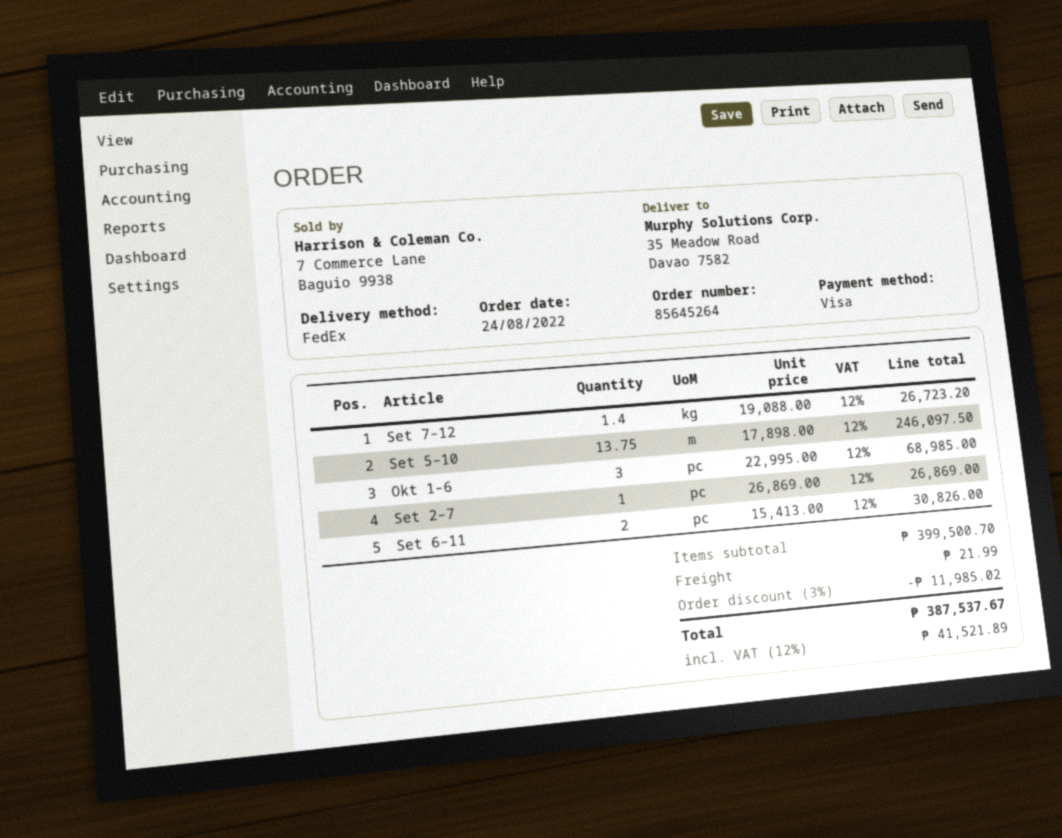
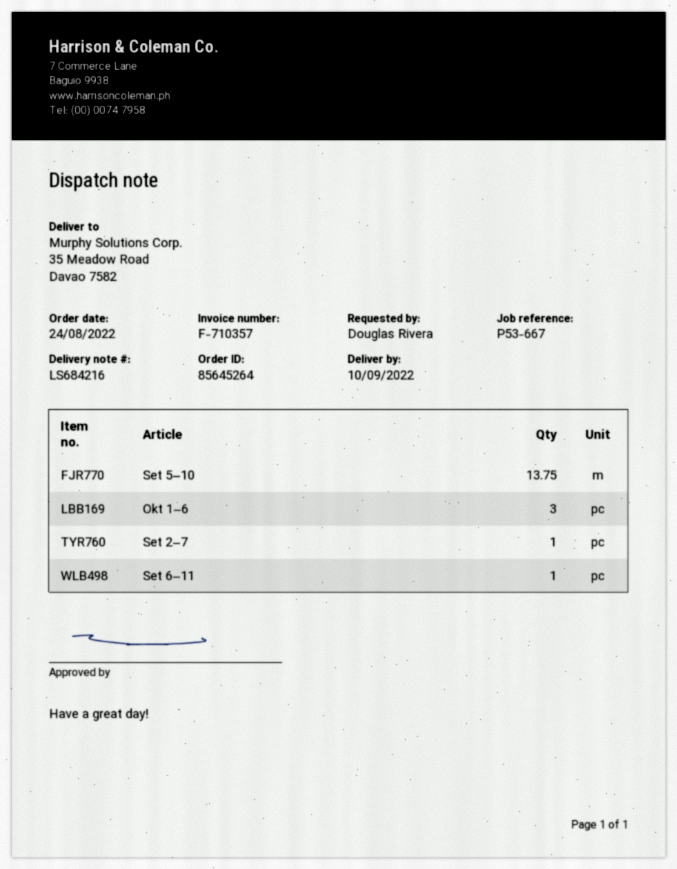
Set 7–12: 1.4 -> none
Set 6–11: 2 -> 1

